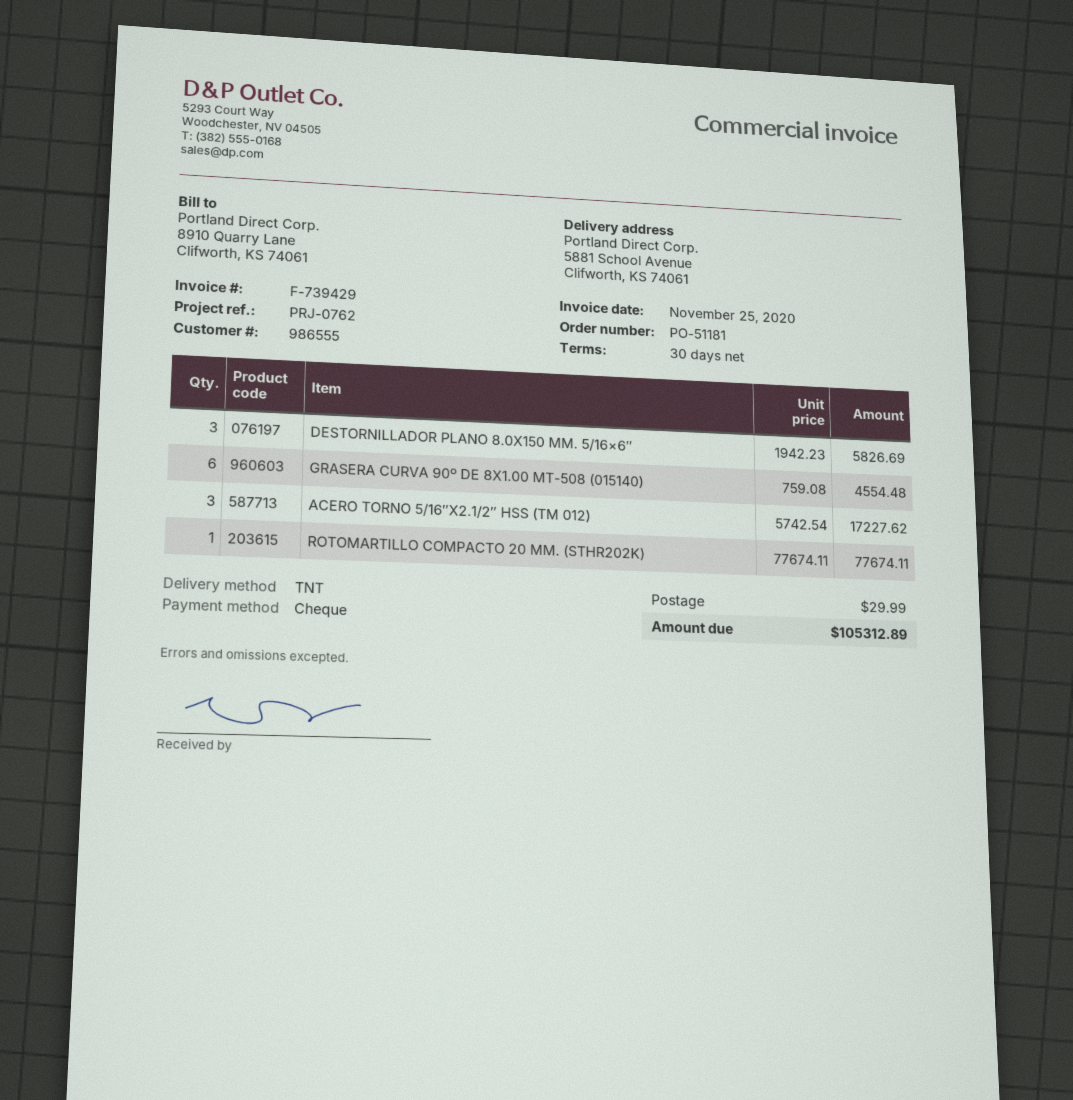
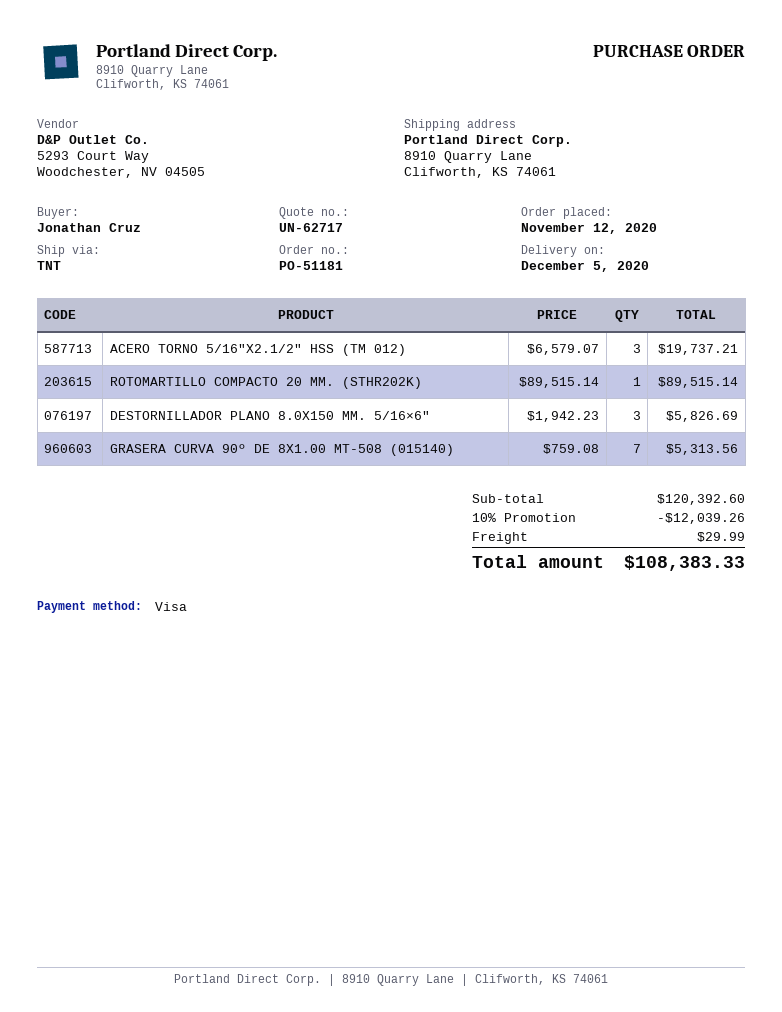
payment method: cheque -> Visa
ship to: 5881 School Avenue, Clifworth, KS 74061 -> 8910 Quarry Lane, Clifworth, KS 74061
GRASERA CURVA 90º DE 8X1.00 MT-508 (015140): 6 x 759.08 = 4554.48 -> 7 x 759.08 = 5313.56
ACERO TORNO 5/16″X2.1/2″ HSS (TM 012): 3 x 5742.54 = 17227.62 -> 3 x 6579.07 = 19737.21
ROTOMARTILLO COMPACTO 20 MM. (STHR202K): 1 x 77674.11 = 77674.11 -> 1 x 89515.14 = 89515.14
discount: none -> 10% = 12039.26
total: 105312.89 -> 108383.33

